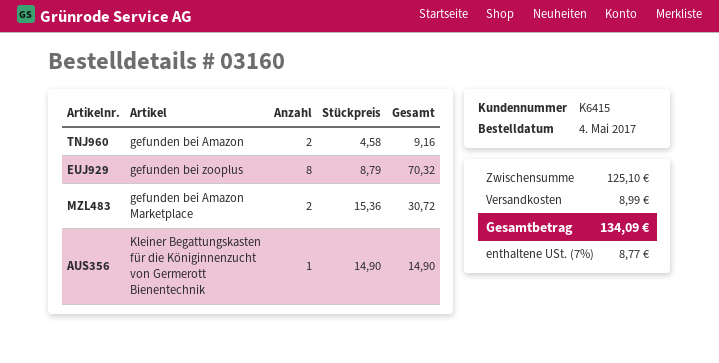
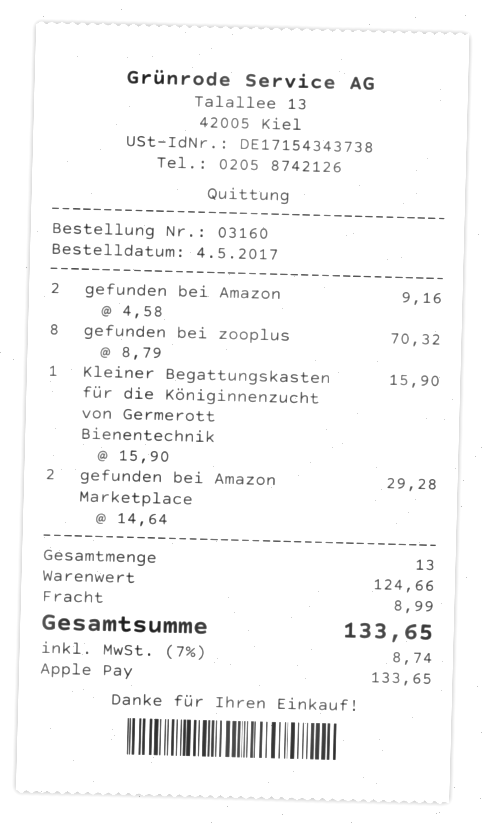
gefunden bei Amazon Marketplace: 2 x 15.36 = 30.72 -> 2 x 14.64 = 29.28
Kleiner Begattungskasten für die Königinnenzucht von Germerott Bienentechnik: 1 x 14.90 = 14.90 -> 1 x 15.90 = 15.90
subtotal: 125.10 -> 124.66
tax: 7% = 8.77 -> 7% = 8.74
total: 134.09 -> 133.65

